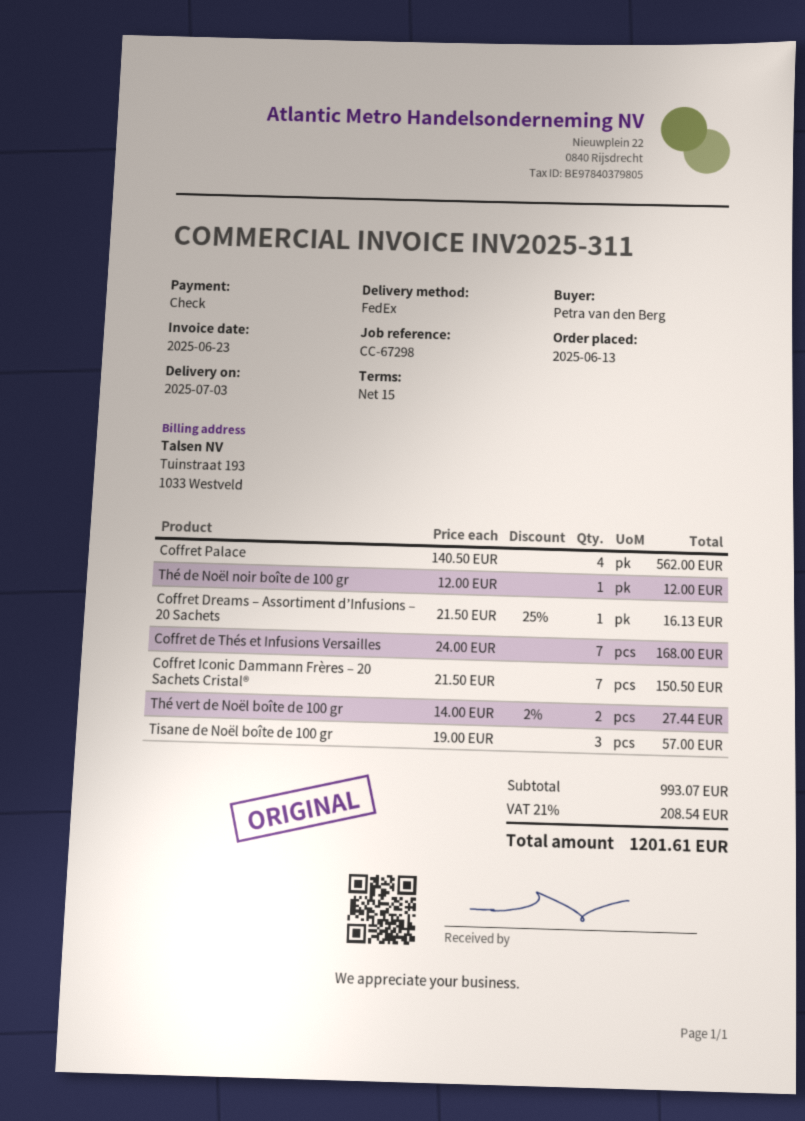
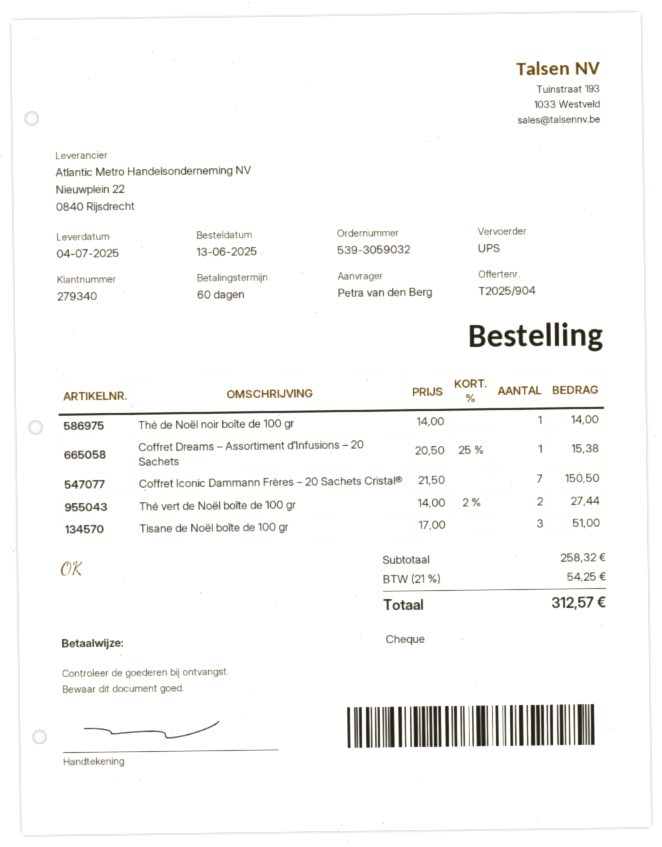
delivery date: 2025-07-03 -> 2025-07-04
payment terms: 15 days -> 60 days
shipping method: FedEx -> UPS
Coffret Palace: 4 x 140.50 = 562.00 -> none
Thé de Noël noir boîte de 100 gr: 1 x 12.00 = 12.00 -> 1 x 14.00 = 14.00
Coffret Dreams – Assortiment d’Infusions – 20 Sachets: 1 x 21.50 - 25% = 16.13 -> 1 x 20.50 - 25% = 15.38
Coffret de Thés et Infusions Versailles: 7 x 24.00 = 168.00 -> none
Tisane de Noël boîte de 100 gr: 3 x 19.00 = 57.00 -> 3 x 17.00 = 51.00
subtotal: 993.07 -> 258.32
tax: 21% = 208.54 -> 21% = 54.25
total: 1201.61 -> 312.57

